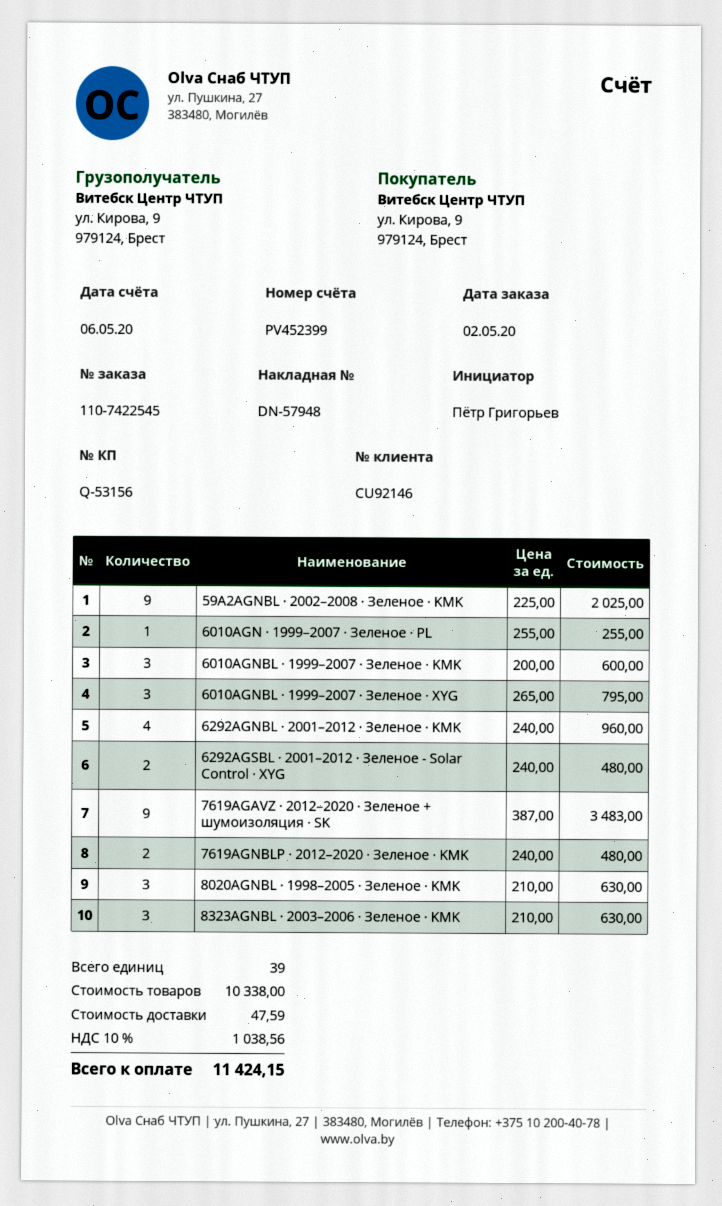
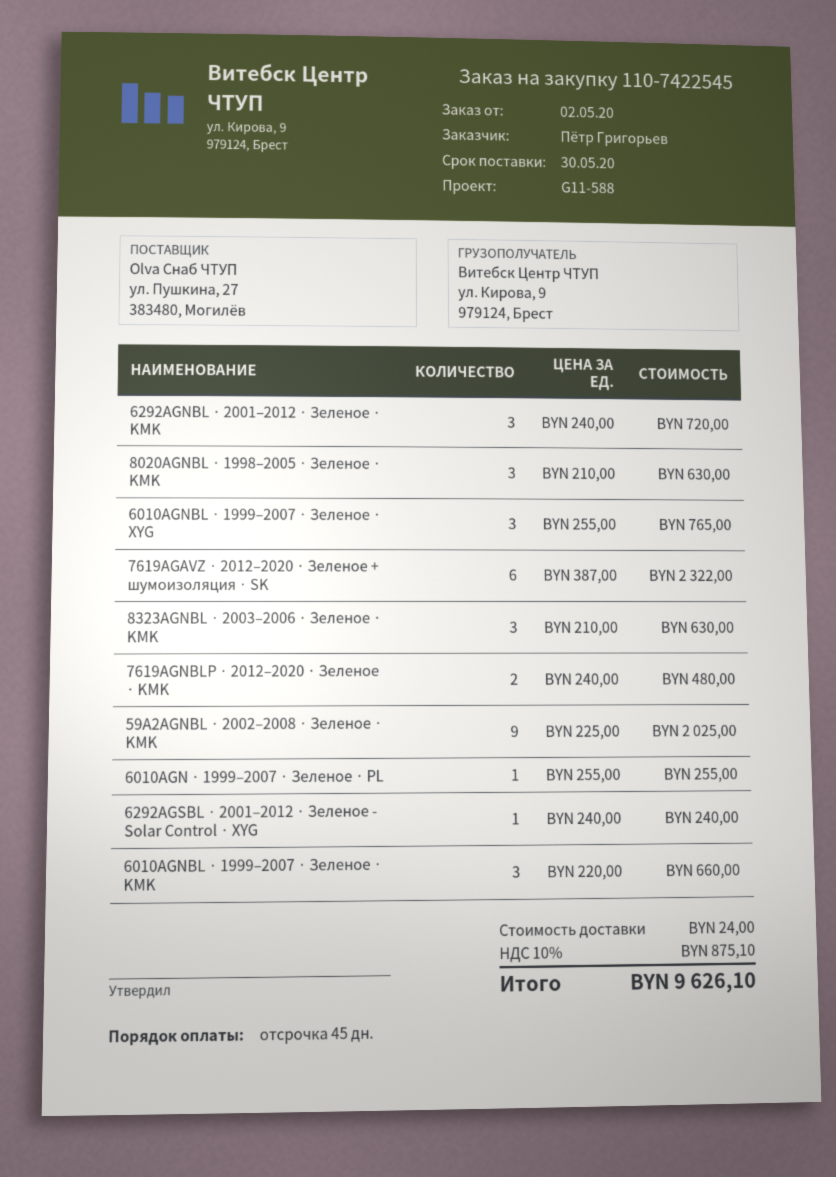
6010AGNBL · 1999–2007 · Зеленое · KMK: 3 x 200.00 = 600.00 -> 3 x 220.00 = 660.00
6010AGNBL · 1999–2007 · Зеленое · XYG: 3 x 265.00 = 795.00 -> 3 x 255.00 = 765.00
6292AGNBL · 2001–2012 · Зеленое · KMK: 4 x 240.00 = 960.00 -> 3 x 240.00 = 720.00
6292AGSBL · 2001–2012 · Зеленое - Solar Control · XYG: 2 x 240.00 = 480.00 -> 1 x 240.00 = 240.00
7619AGAVZ · 2012–2020 · Зеленое + шумоизоляция · SK: 9 x 387.00 = 3483.00 -> 6 x 387.00 = 2322.00
shipping: 47.59 -> 24.00
tax: 10% = 1038.56 -> 10% = 875.10
total: 11424.15 -> 9626.10

